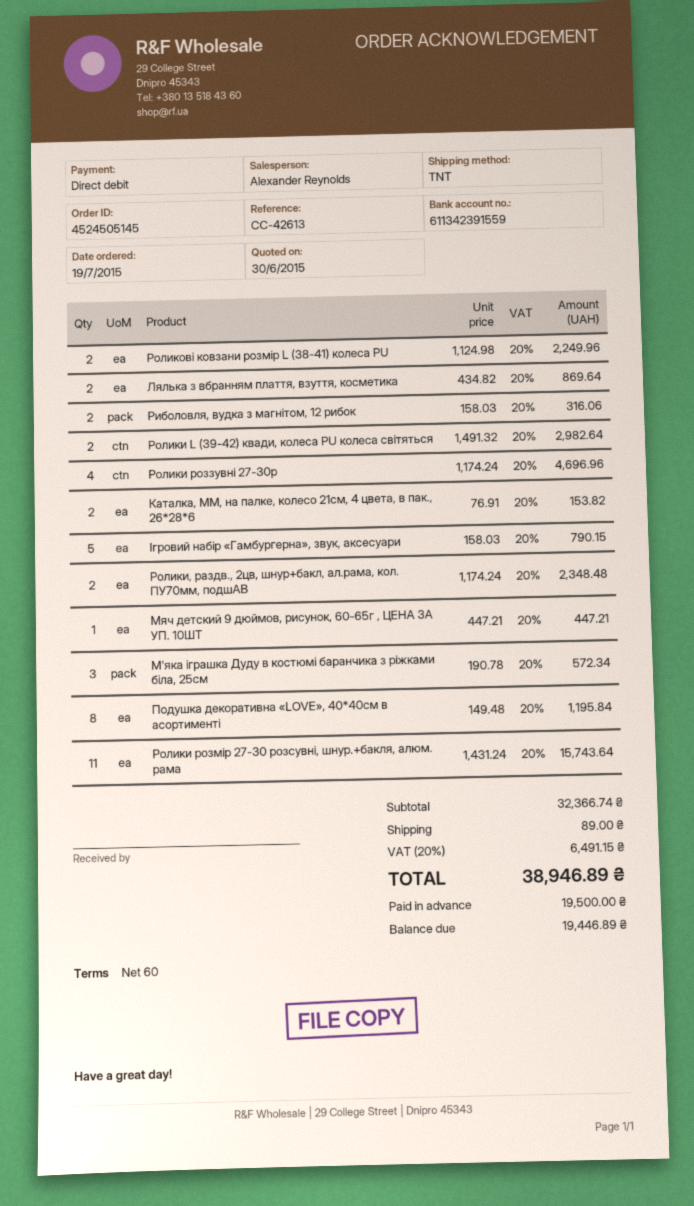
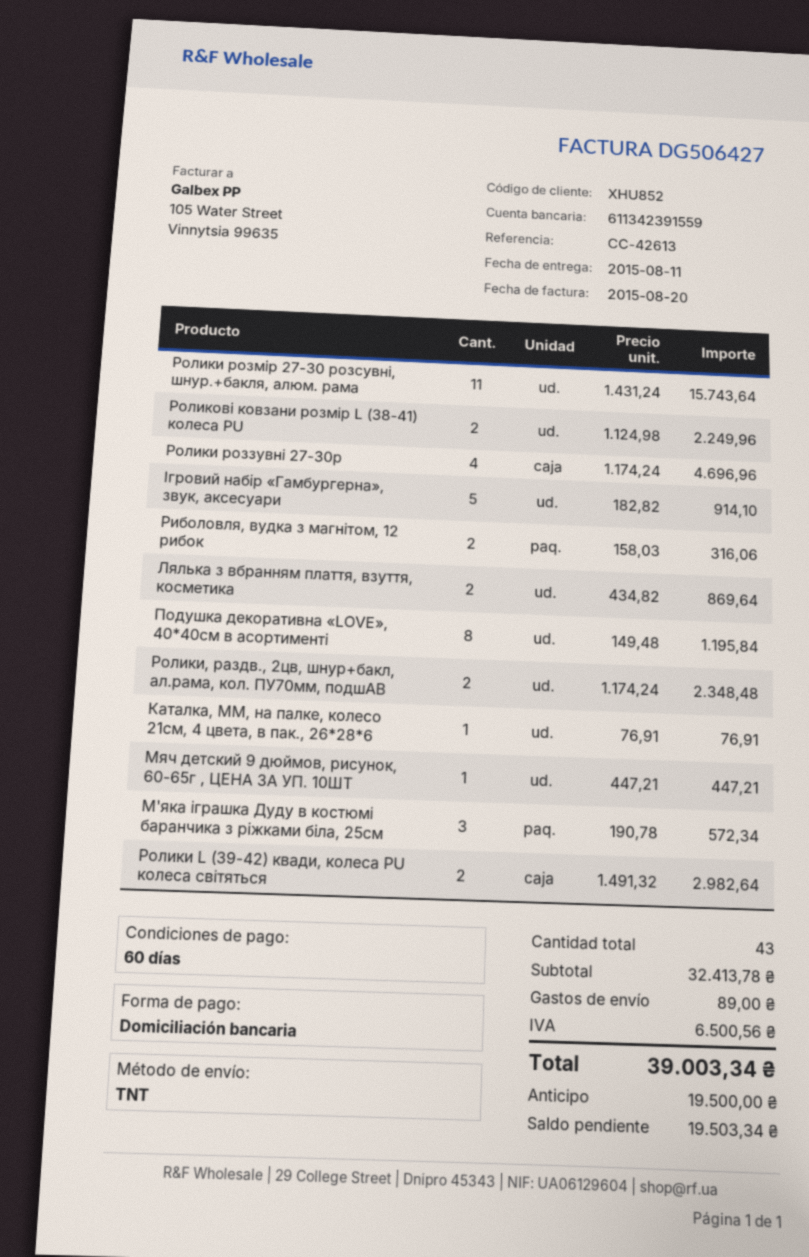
Каталка, ММ, на палке, колесо 21см, 4 цвета, в пак., 26*28*6: 2 x 76.91 = 153.82 -> 1 x 76.91 = 76.91
Ігровий набір «Гамбургерна», звук, аксесуари: 5 x 158.03 = 790.15 -> 5 x 182.82 = 914.10
subtotal: 32366.74 -> 32413.78
tax: 6491.15 -> 6500.56
total: 38946.89 -> 39003.34
balance: 19446.89 -> 19503.34

